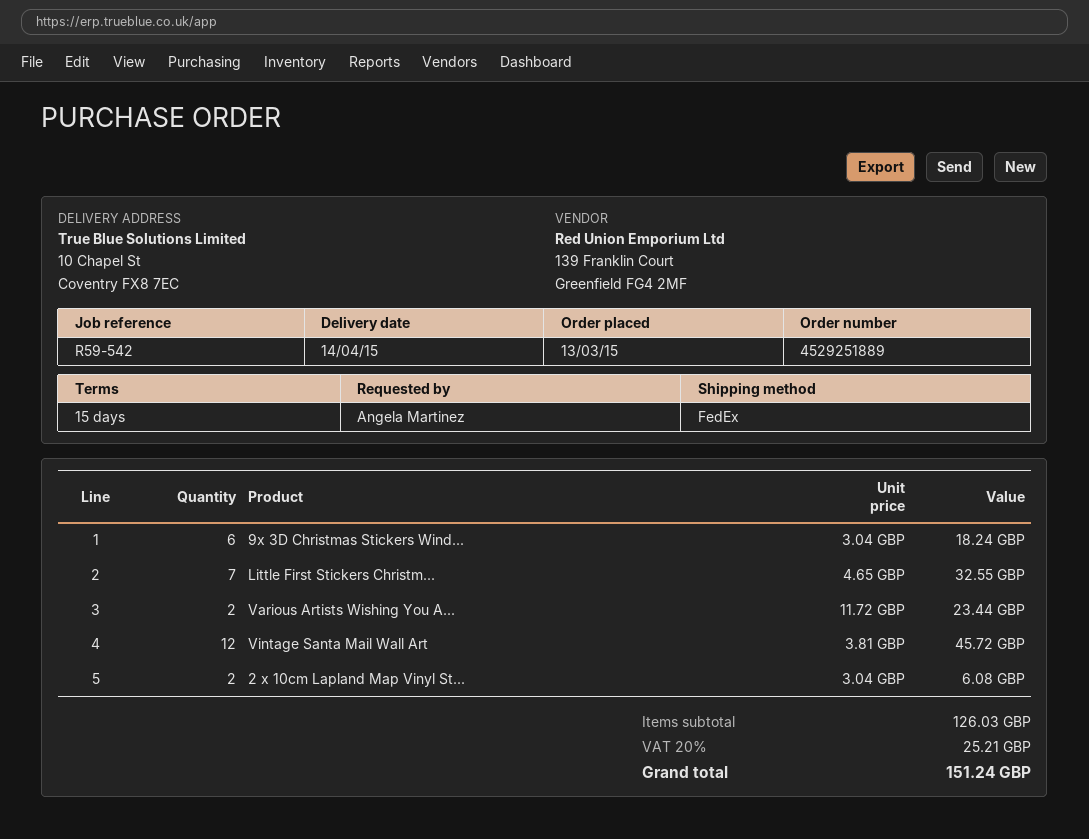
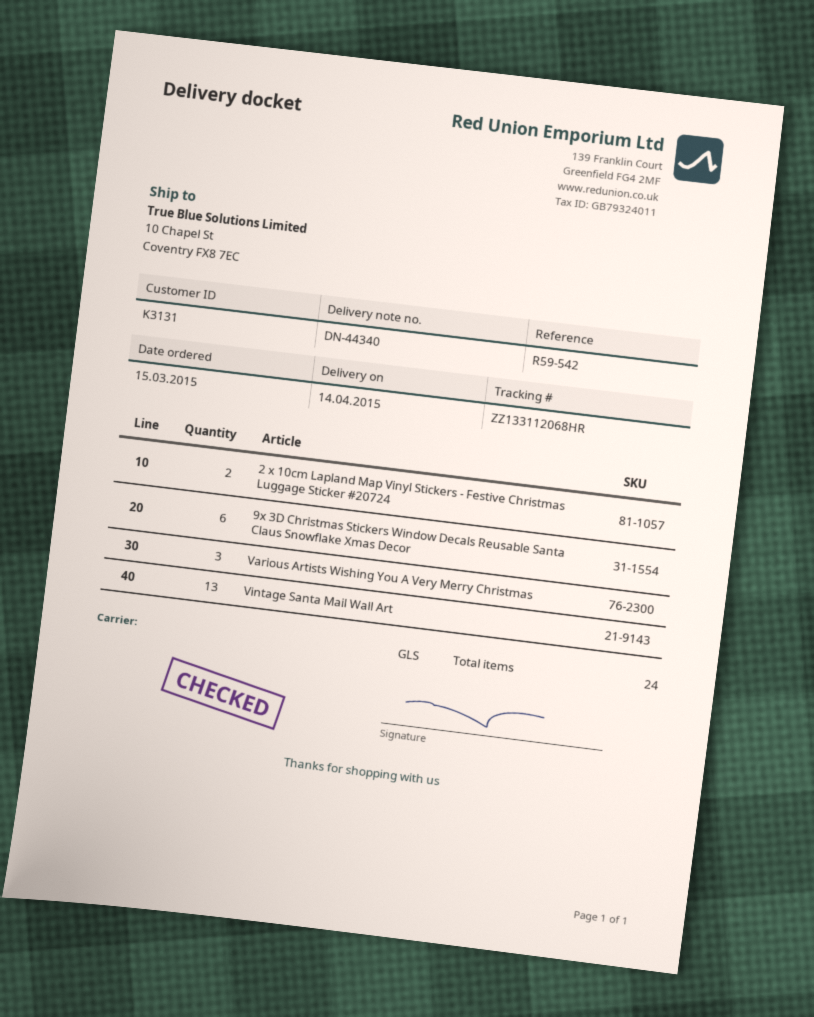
order date: 2015-03-13 -> 2015-03-15
shipping method: FedEx -> GLS
Little First Stickers Christm...: 7 -> none
Various Artists Wishing You A...: 2 -> 3
Vintage Santa Mail Wall Art: 12 -> 13

